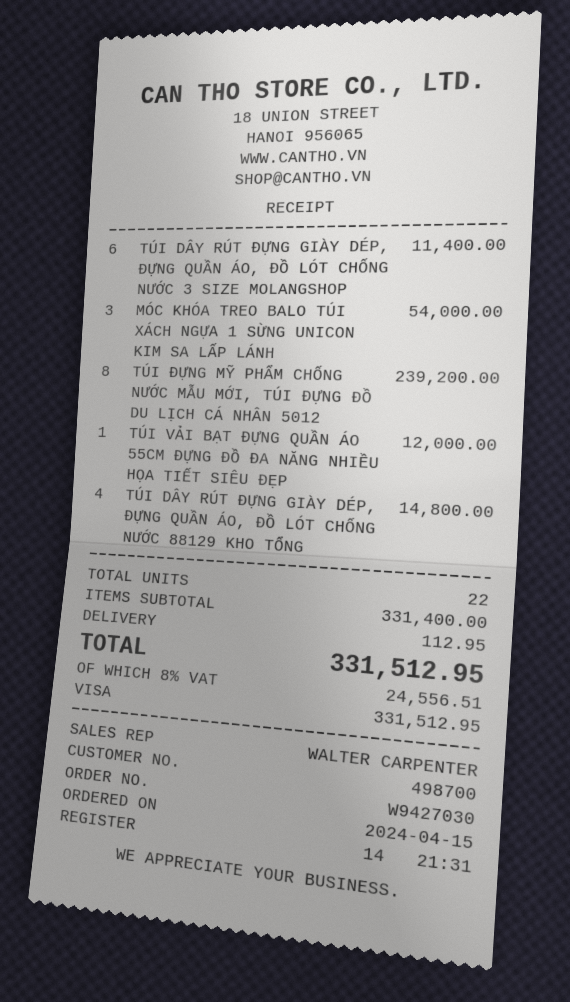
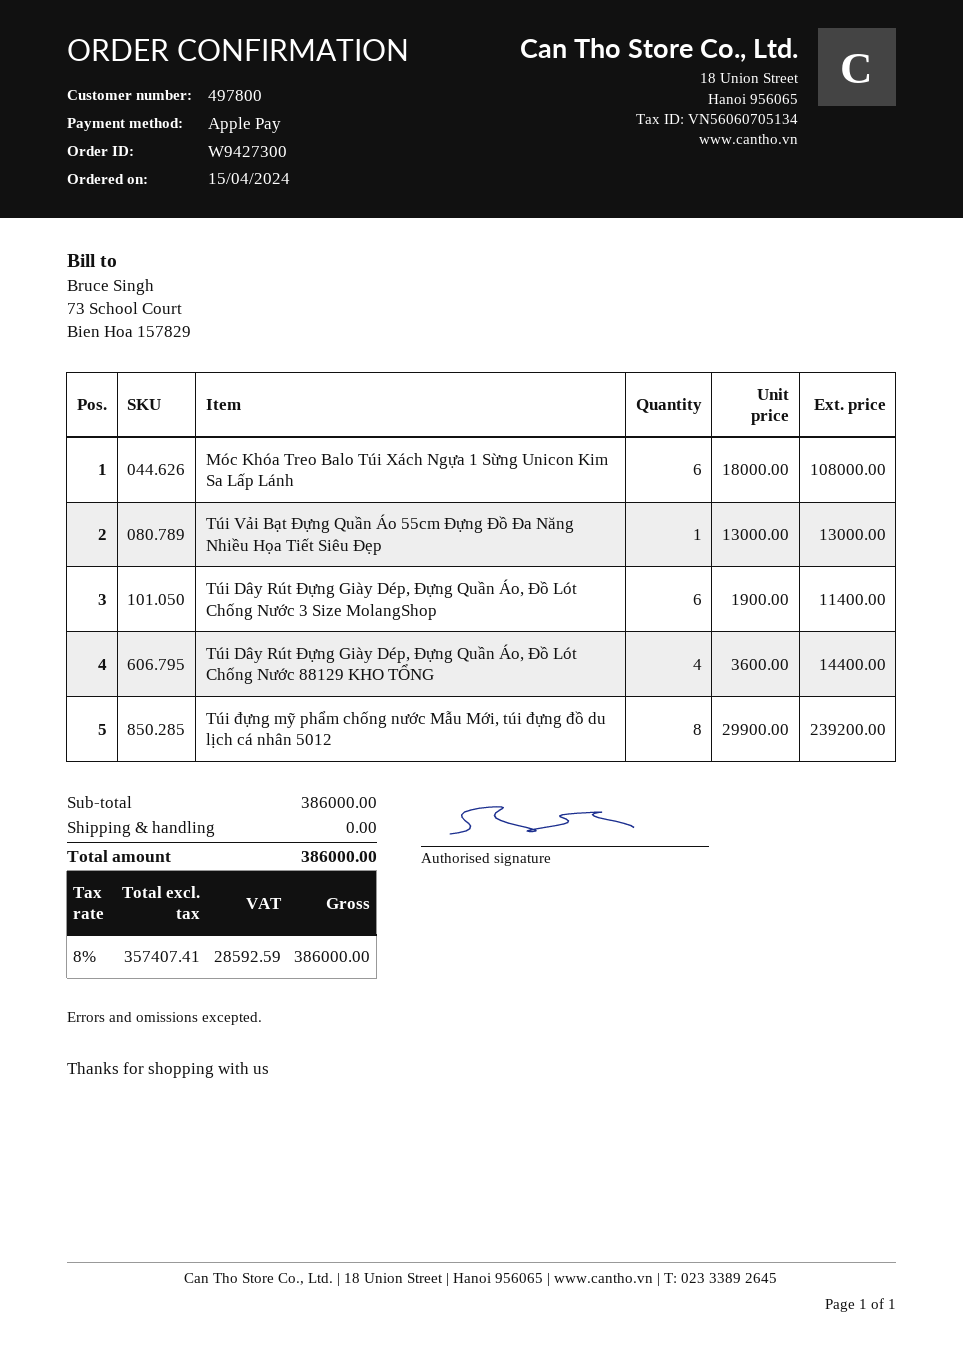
order number: W9427030 -> W9427300
customer number: 498700 -> 497800
payment method: Visa -> Apple Pay
MÓC KHÓA TREO BALO TÚI XÁCH NGỰA 1 SỪNG UNICON KIM SA LẤP LÁNH: 3 for 54000.00 -> 6 for 108000.00
TÚI VẢI BẠT ĐỰNG QUẦN ÁO 55CM ĐỰNG ĐỒ ĐA NĂNG NHIỀU HỌA TIẾT SIÊU ĐẸP: 1 for 12000.00 -> 1 for 13000.00
TÚI DÂY RÚT ĐỰNG GIÀY DÉP, ĐỰNG QUẦN ÁO, ĐỒ LÓT CHỐNG NƯỚC 88129 KHO TỔNG: 4 for 14800.00 -> 4 for 14400.00
subtotal: 331400.00 -> 386000.00
shipping: 112.95 -> 0.00
tax: 8% = 24556.51 -> 8% = 28592.59
total: 331512.95 -> 386000.00

